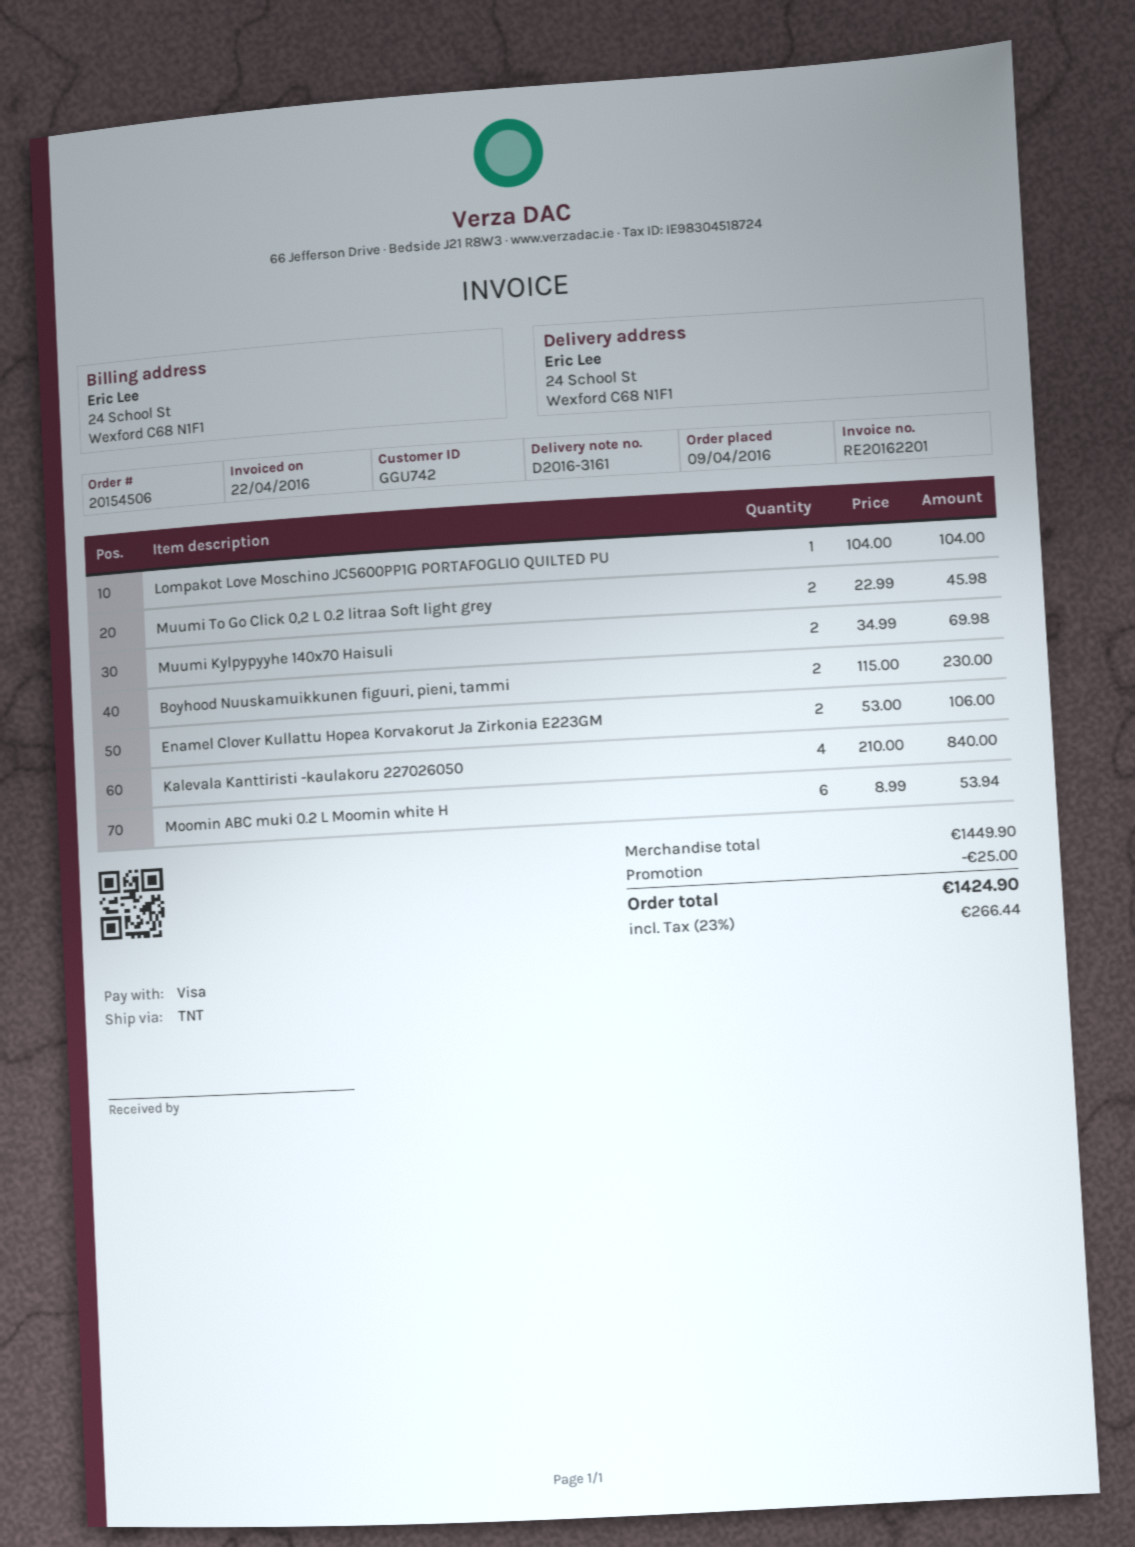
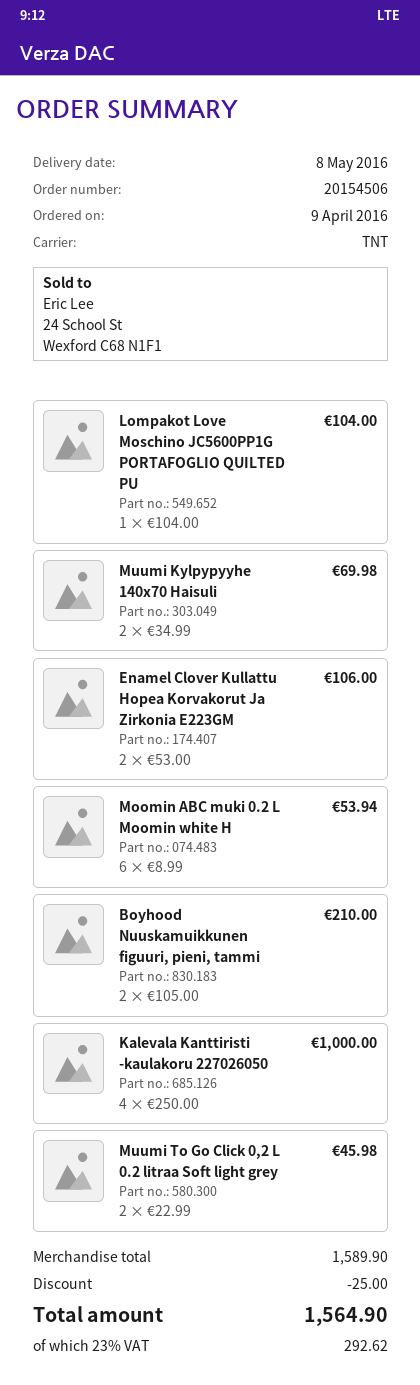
Boyhood Nuuskamuikkunen figuuri, pieni, tammi: 2 x 115.00 = 230.00 -> 2 x 105.00 = 210.00
Kalevala Kanttiristi -kaulakoru 227026050: 4 x 210.00 = 840.00 -> 4 x 250.00 = 1000.00
subtotal: 1449.90 -> 1589.90
tax: 23% = 266.44 -> 23% = 292.62
total: 1424.90 -> 1564.90

